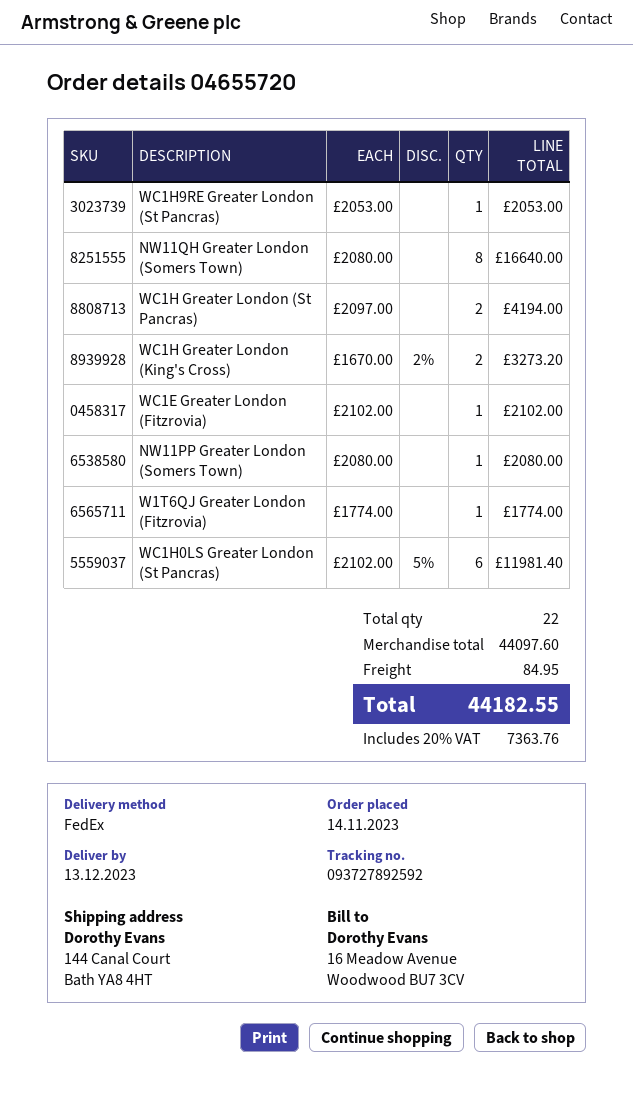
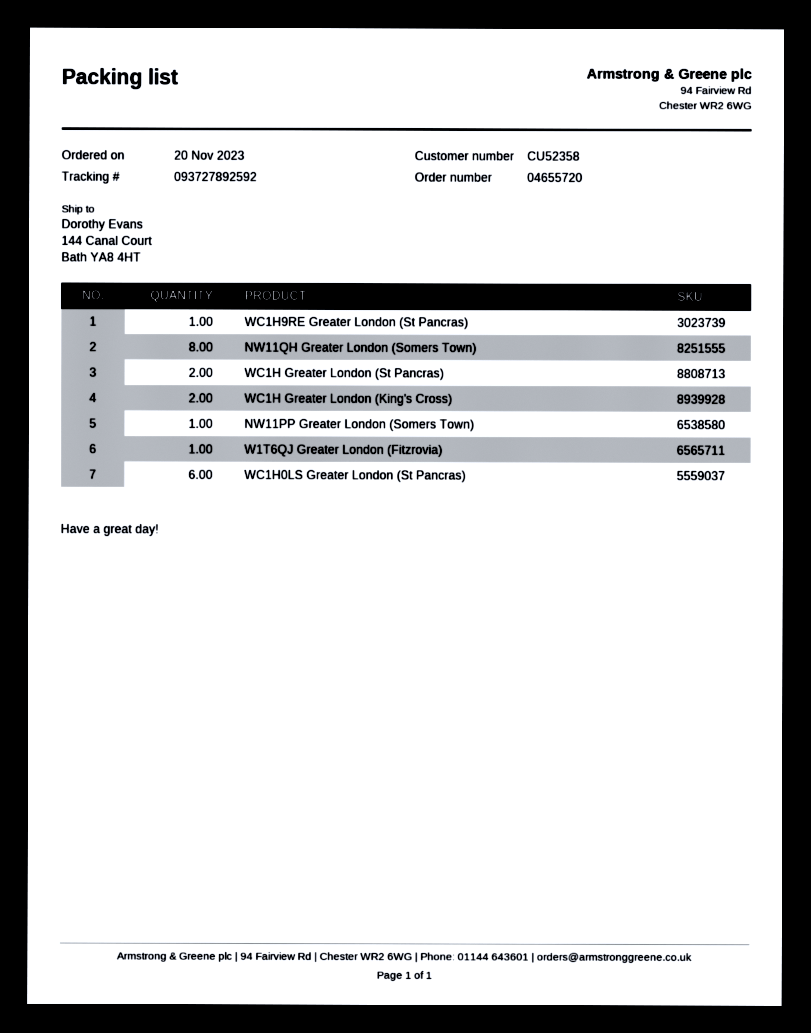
order date: 2023-11-14 -> 2023-11-20
WC1E Greater London (Fitzrovia): 1 -> none

